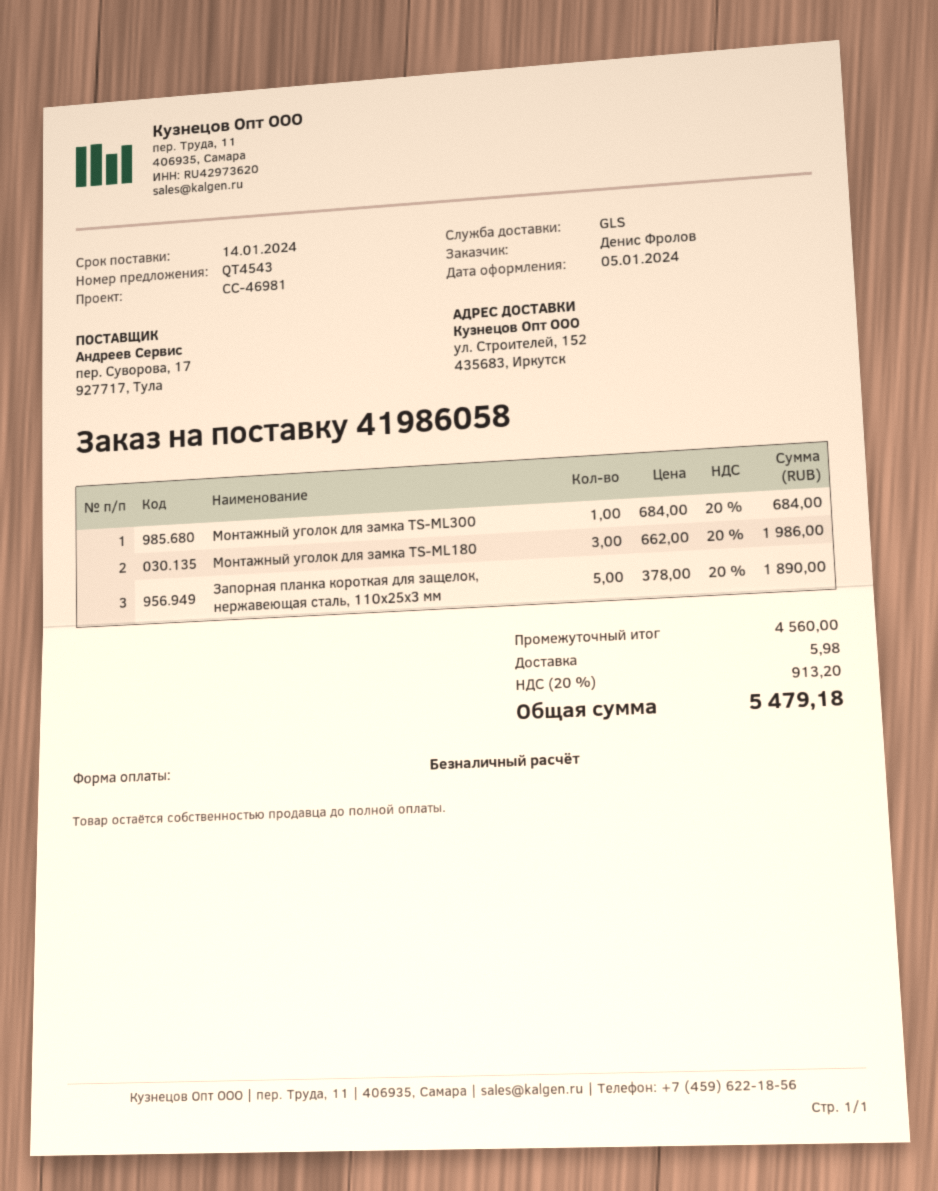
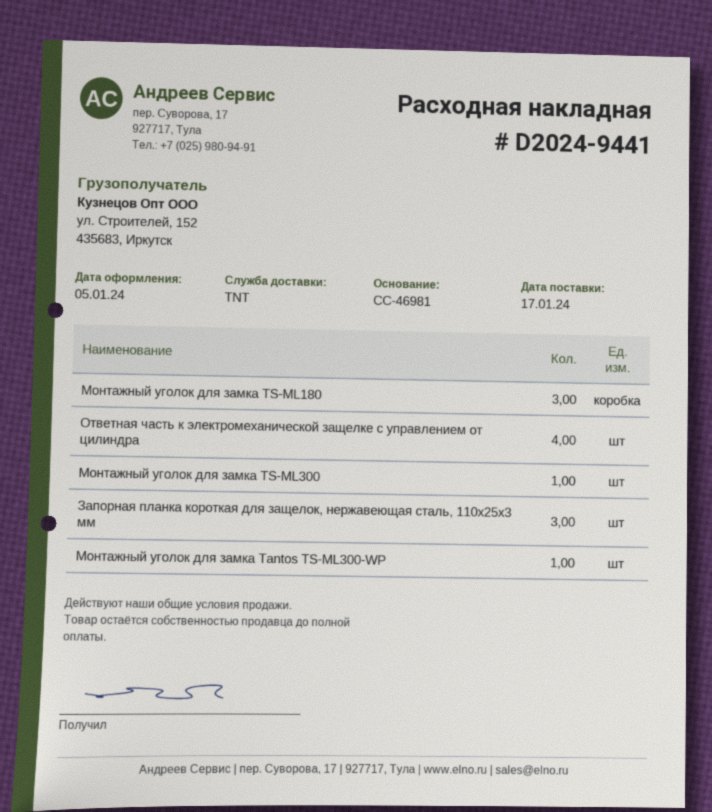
delivery date: 2024-01-14 -> 2024-01-17
shipping method: GLS -> TNT
Запорная планка короткая для защелок, нержавеющая сталь, 110х25х3 мм: 5 -> 3
Ответная часть к электромеханической защелке с управлением от цилиндра: none -> 4
Монтажный уголок для замка Tantos TS-ML300-WP: none -> 1

